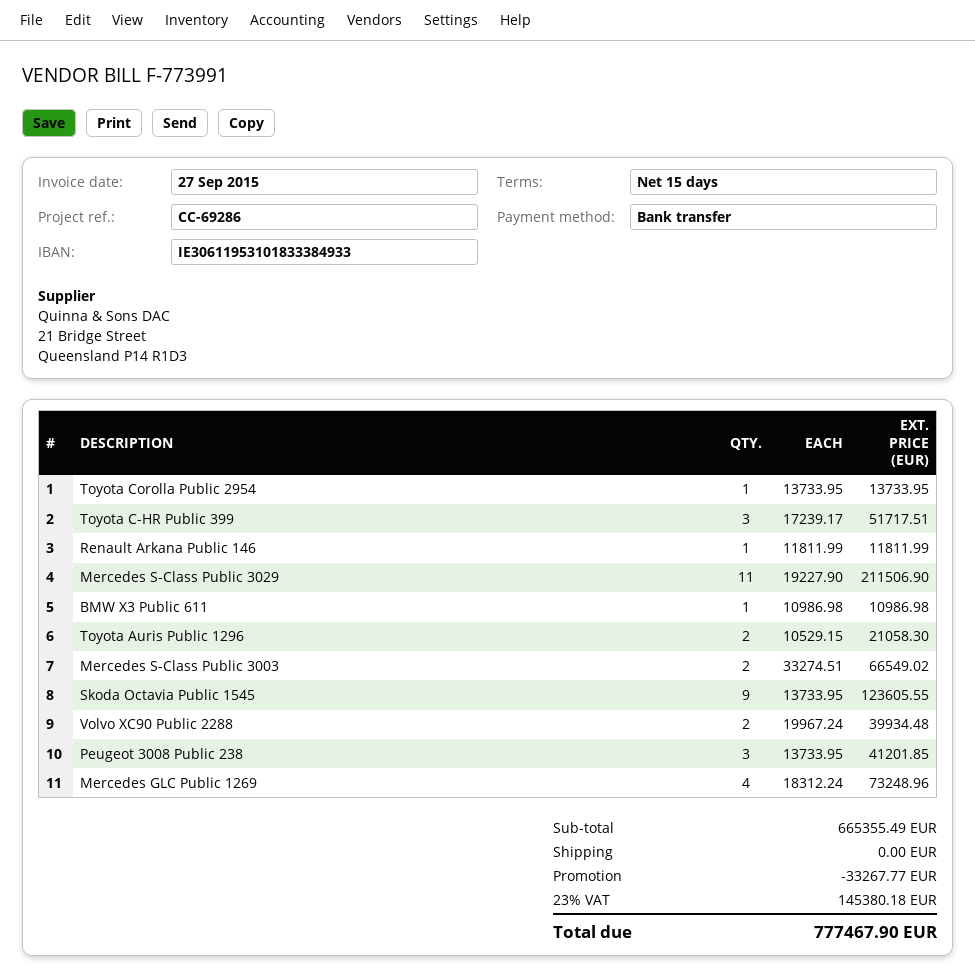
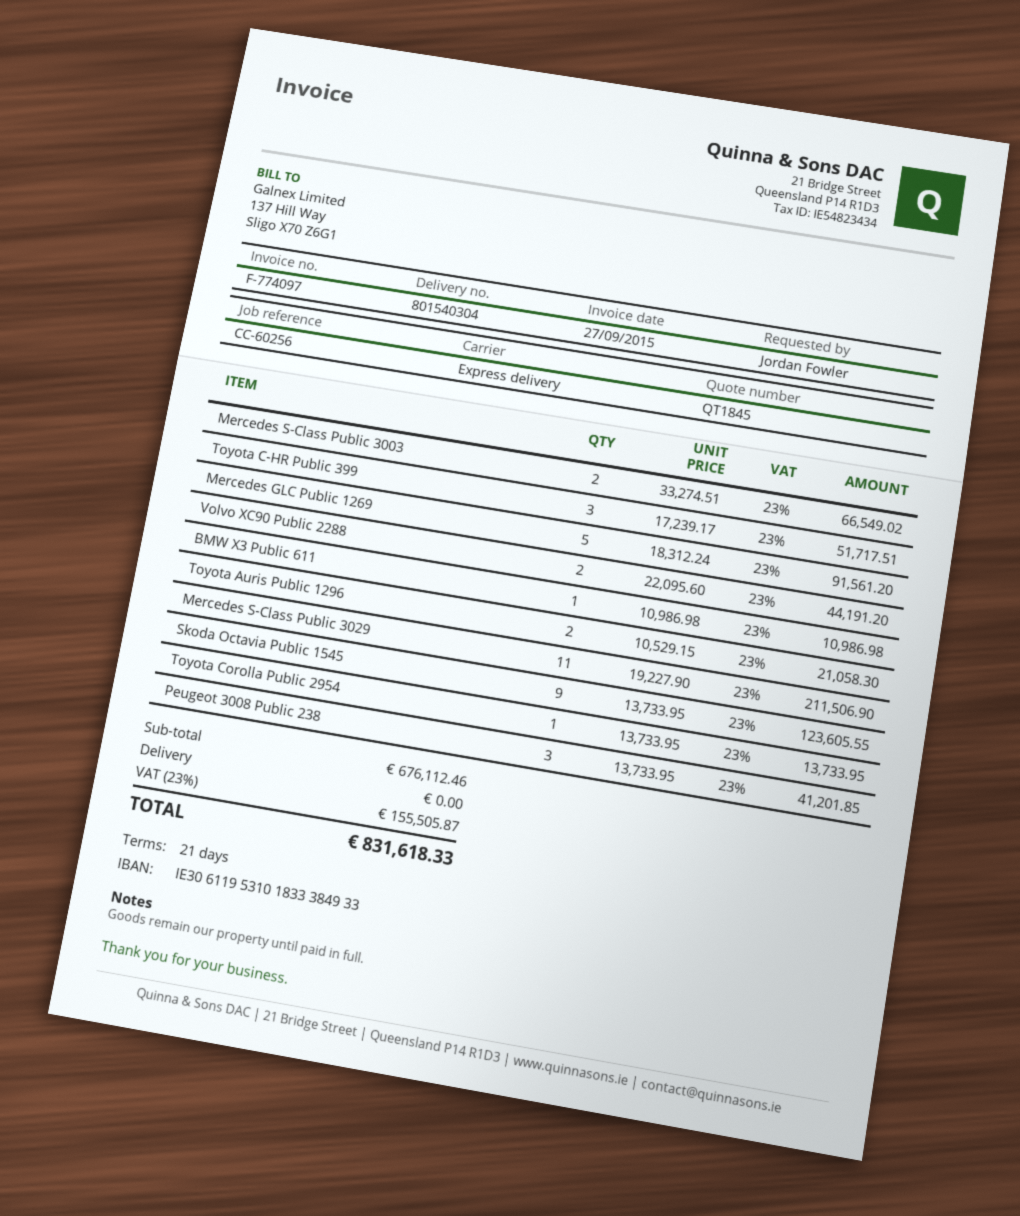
invoice number: F-773991 -> F-774097
payment terms: 15 days -> 21 days
reference: CC-69286 -> CC-60256
Renault Arkana Public 146: 1 x 11811.99 = 11811.99 -> none
Volvo XC90 Public 2288: 2 x 19967.24 = 39934.48 -> 2 x 22095.60 = 44191.20
Mercedes GLC Public 1269: 4 x 18312.24 = 73248.96 -> 5 x 18312.24 = 91561.20
subtotal: 665355.49 -> 676112.46
discount: 33267.77 -> none
tax: 23% = 145380.18 -> 23% = 155505.87
total: 777467.90 -> 831618.33

